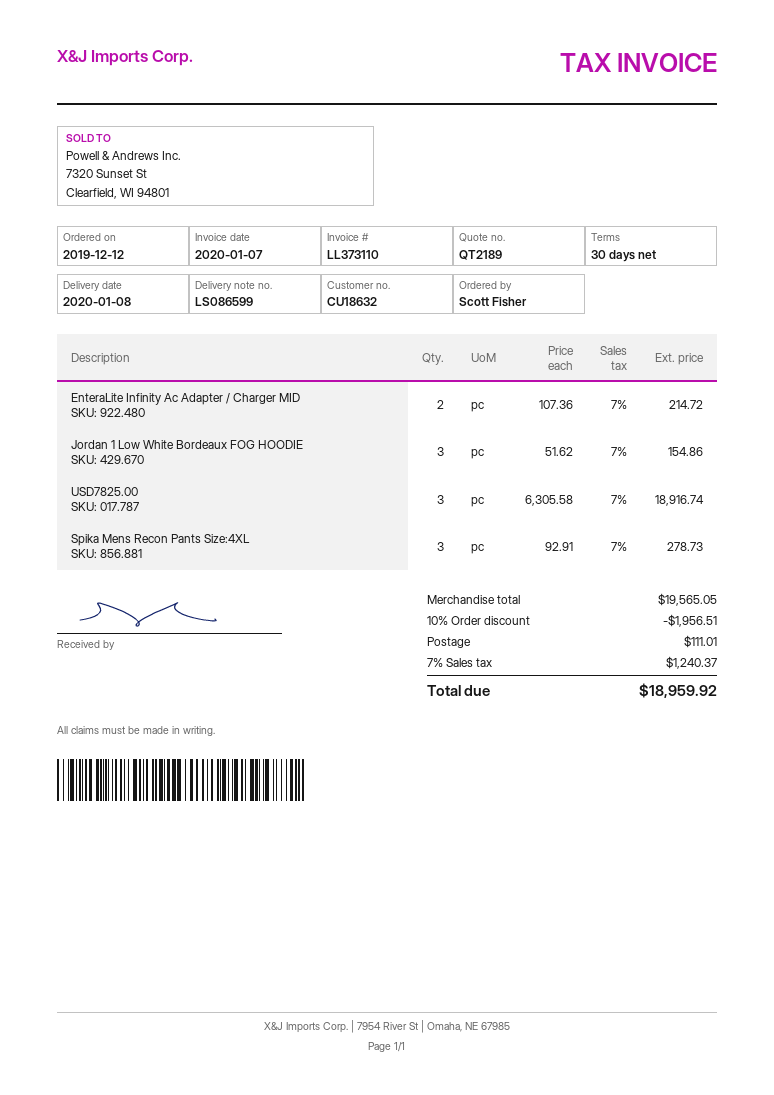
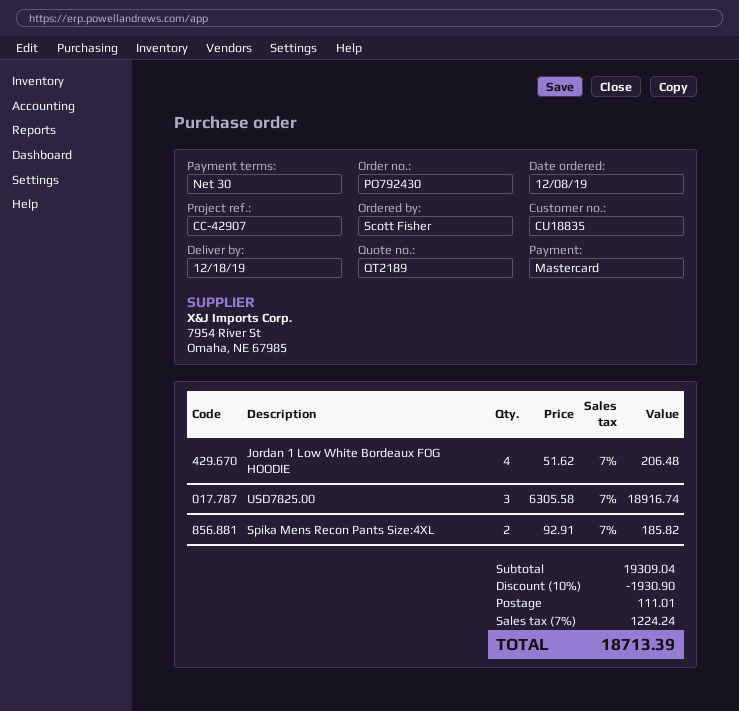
order date: 2019-12-12 -> 2019-12-08
delivery date: 2020-01-08 -> 2019-12-18
customer number: CU18632 -> CU18835
EnteraLite Infinity Ac Adapter / Charger MID: 2 x 107.36 = 214.72 -> none
Jordan 1 Low White Bordeaux FOG HOODIE: 3 x 51.62 = 154.86 -> 4 x 51.62 = 206.48
Spika Mens Recon Pants Size:4XL: 3 x 92.91 = 278.73 -> 2 x 92.91 = 185.82
subtotal: 19565.05 -> 19309.04
discount: 10% = 1956.51 -> 10% = 1930.90
tax: 7% = 1240.37 -> 7% = 1224.24
total: 18959.92 -> 18713.39

